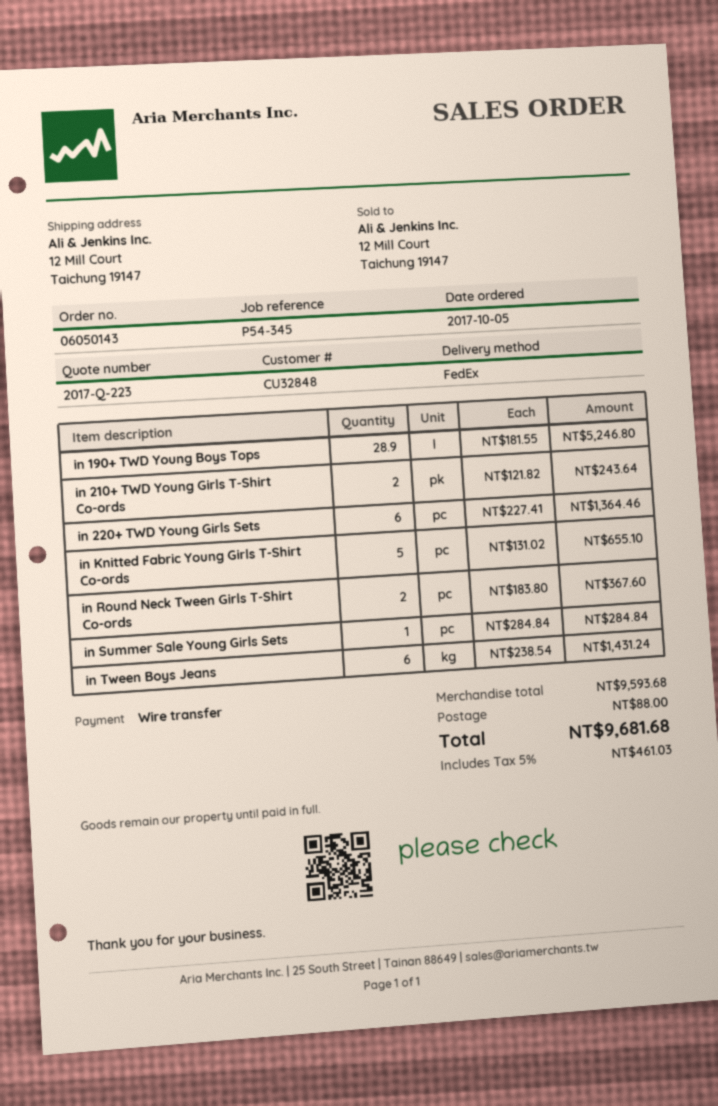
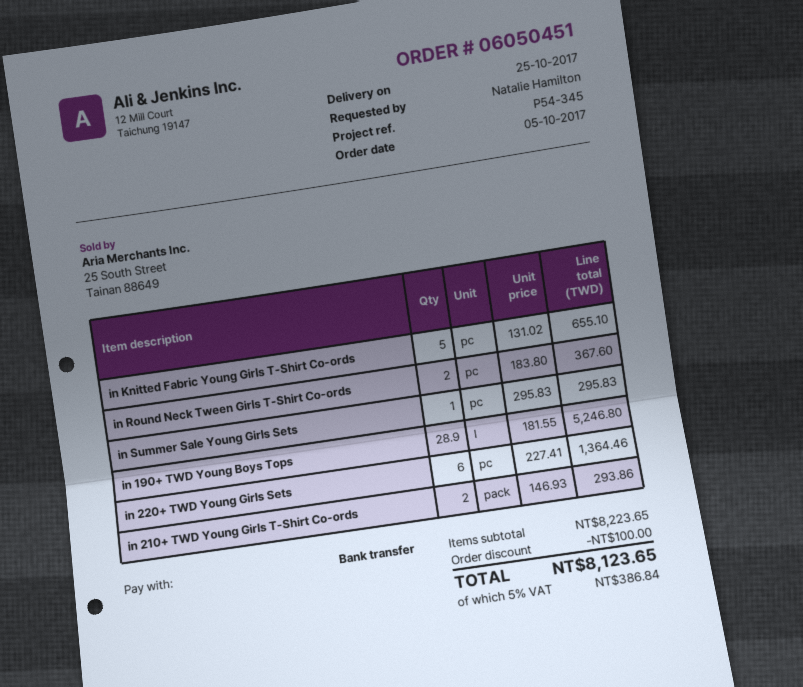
order number: 06050143 -> 06050451
in 210+ TWD Young Girls T-Shirt Co-ords: 2 x 121.82 = 243.64 -> 2 x 146.93 = 293.86
in Summer Sale Young Girls Sets: 1 x 284.84 = 284.84 -> 1 x 295.83 = 295.83
in Tween Boys Jeans: 6 x 238.54 = 1431.24 -> none
subtotal: 9593.68 -> 8223.65
discount: none -> 100.00
shipping: 88.00 -> none
tax: 5% = 461.03 -> 5% = 386.84
total: 9681.68 -> 8123.65

